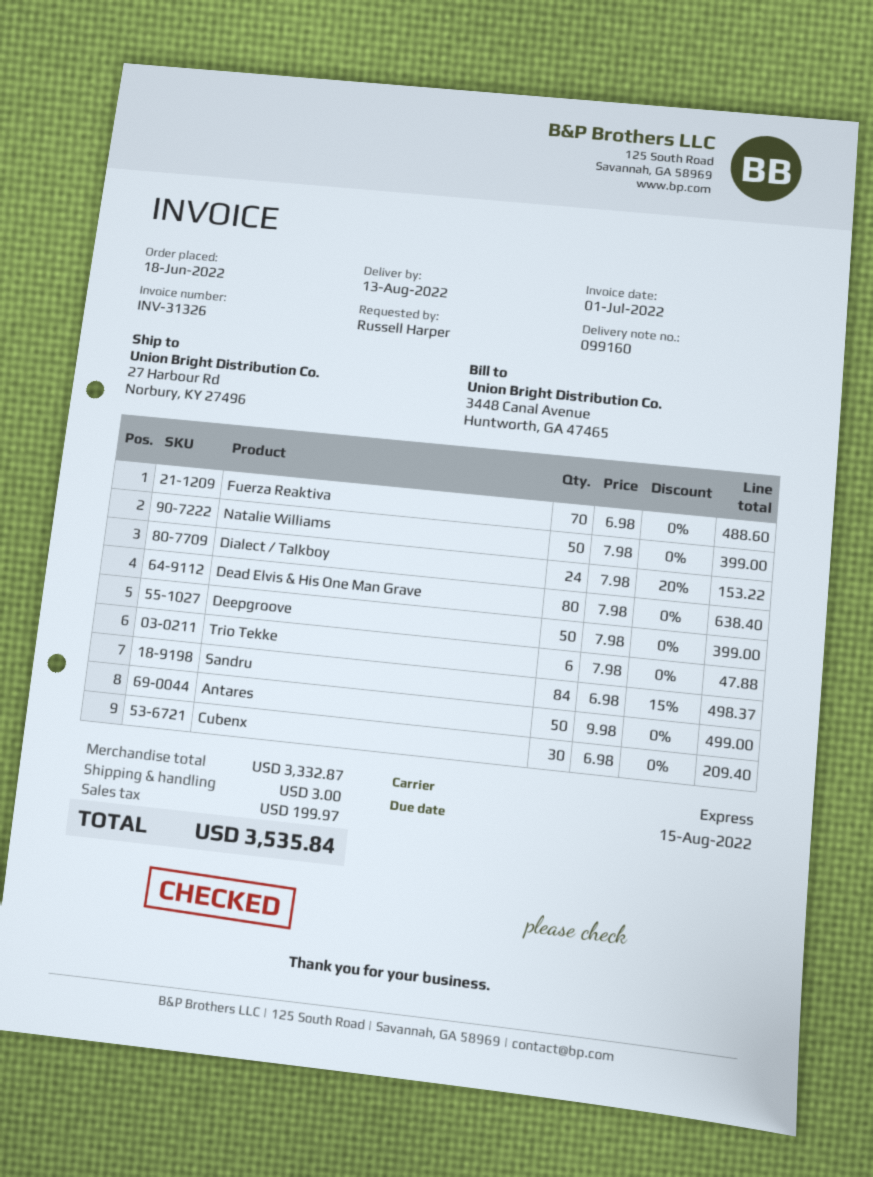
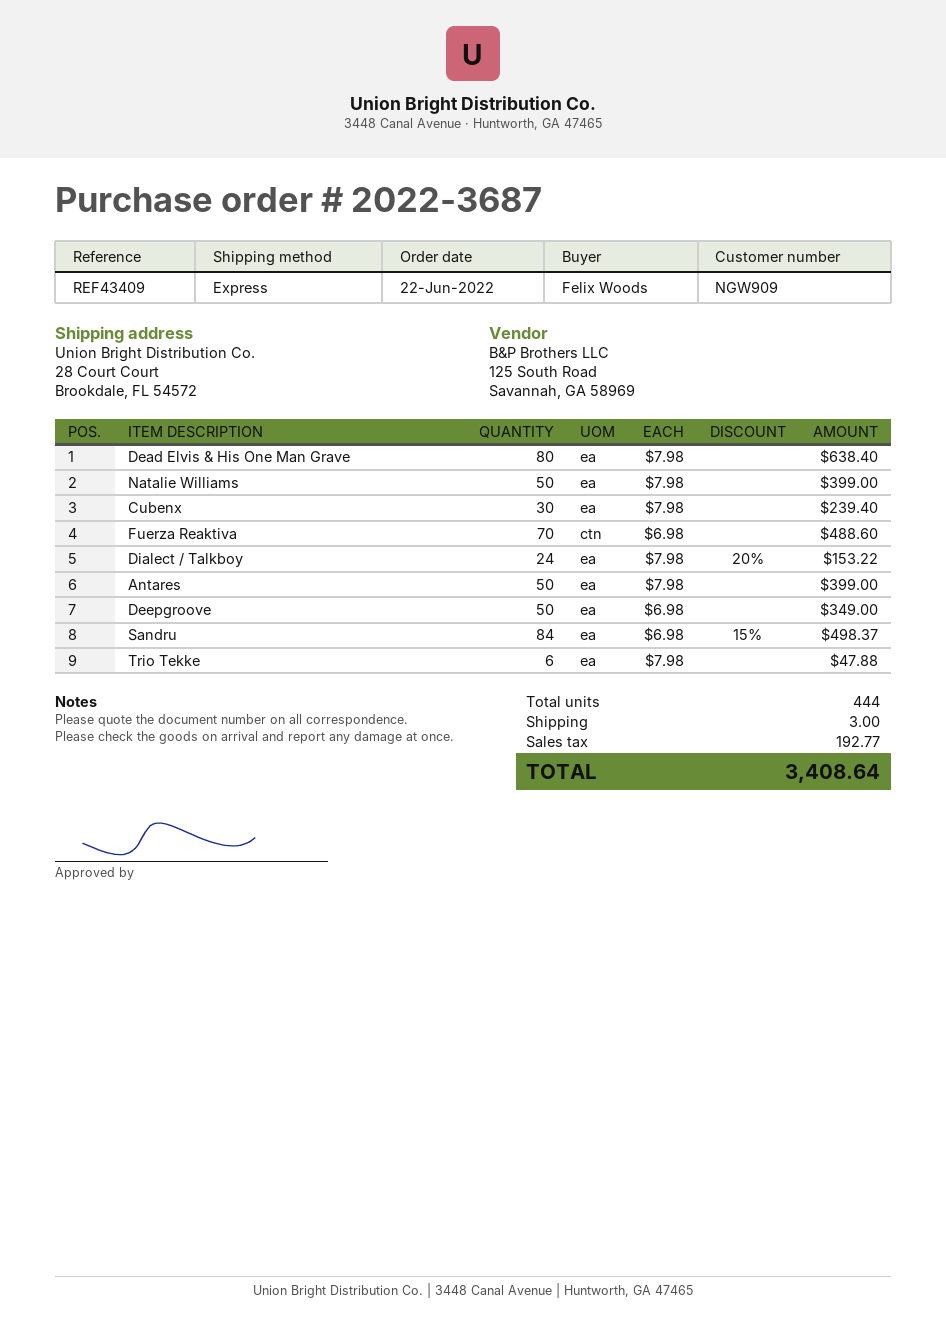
order date: 2022-06-18 -> 2022-06-22
ordered by: Russell Harper -> Felix Woods
ship to: 27 Harbour Rd, Norbury, KY 27496 -> 28 Court Court, Brookdale, FL 54572
Deepgroove: 50 x 7.98 = 399.00 -> 50 x 6.98 = 349.00
Antares: 50 x 9.98 = 499.00 -> 50 x 7.98 = 399.00
Cubenx: 30 x 6.98 = 209.40 -> 30 x 7.98 = 239.40
tax: 199.97 -> 192.77
total: 3535.84 -> 3408.64

